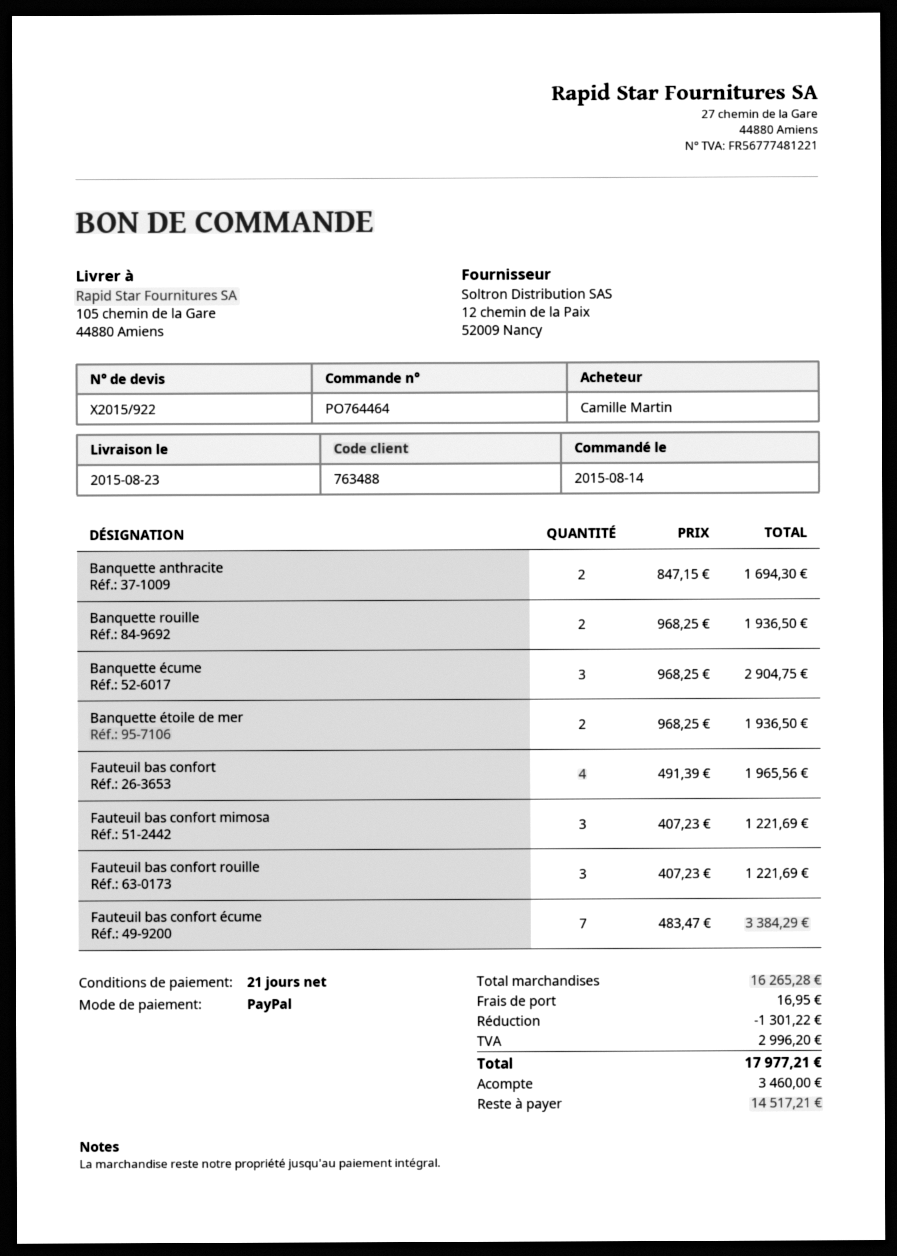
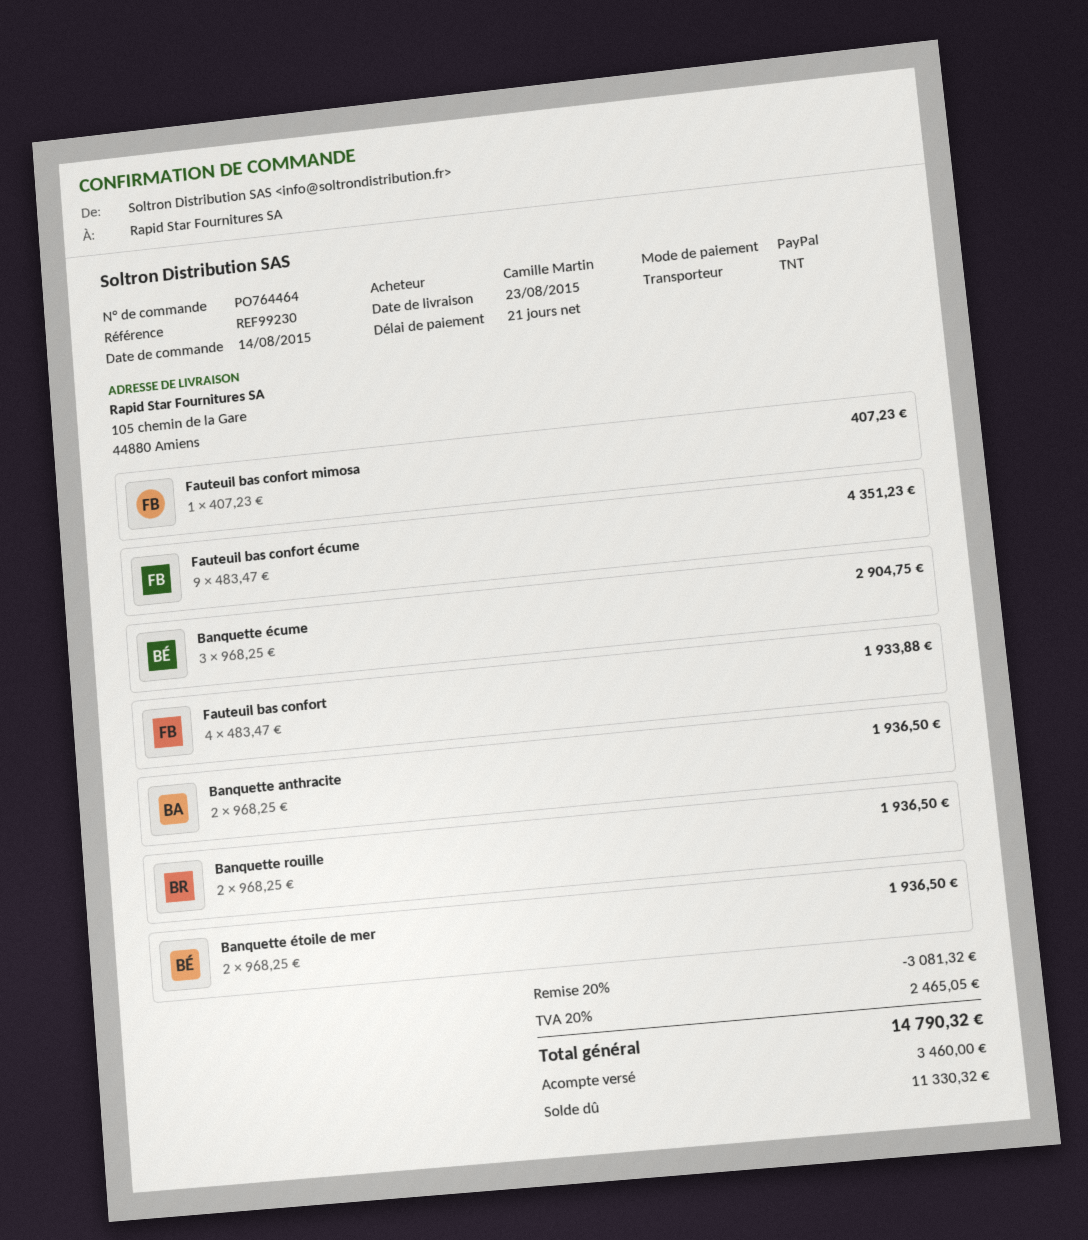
Banquette anthracite: 2 x 847.15 = 1694.30 -> 2 x 968.25 = 1936.50
Fauteuil bas confort: 4 x 491.39 = 1965.56 -> 4 x 483.47 = 1933.88
Fauteuil bas confort mimosa: 3 x 407.23 = 1221.69 -> 1 x 407.23 = 407.23
Fauteuil bas confort rouille: 3 x 407.23 = 1221.69 -> none
Fauteuil bas confort écume: 7 x 483.47 = 3384.29 -> 9 x 483.47 = 4351.23
discount: 1301.22 -> 3081.32
shipping: 16.95 -> none
tax: 2996.20 -> 2465.05
total: 17977.21 -> 14790.32
balance: 14517.21 -> 11330.32

